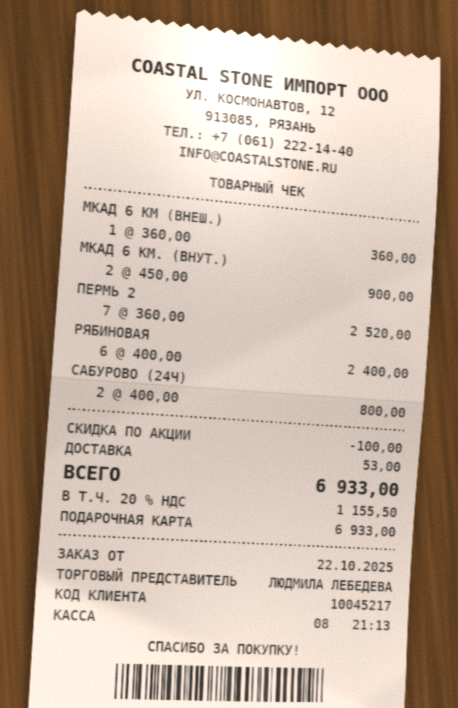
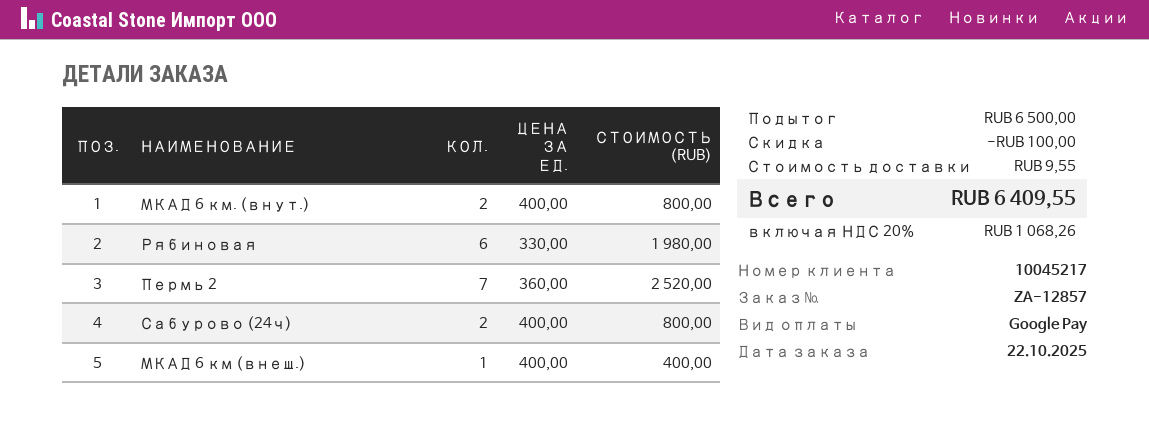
payment method: gift card -> Google Pay
МКАД 6 КМ (ВНЕШ.): 1 x 360.00 = 360.00 -> 1 x 400.00 = 400.00
МКАД 6 КМ. (ВНУТ.): 2 x 450.00 = 900.00 -> 2 x 400.00 = 800.00
РЯБИНОВАЯ: 6 x 400.00 = 2400.00 -> 6 x 330.00 = 1980.00
shipping: 53.00 -> 9.55
tax: 20% = 1155.50 -> 20% = 1068.26
total: 6933.00 -> 6409.55

